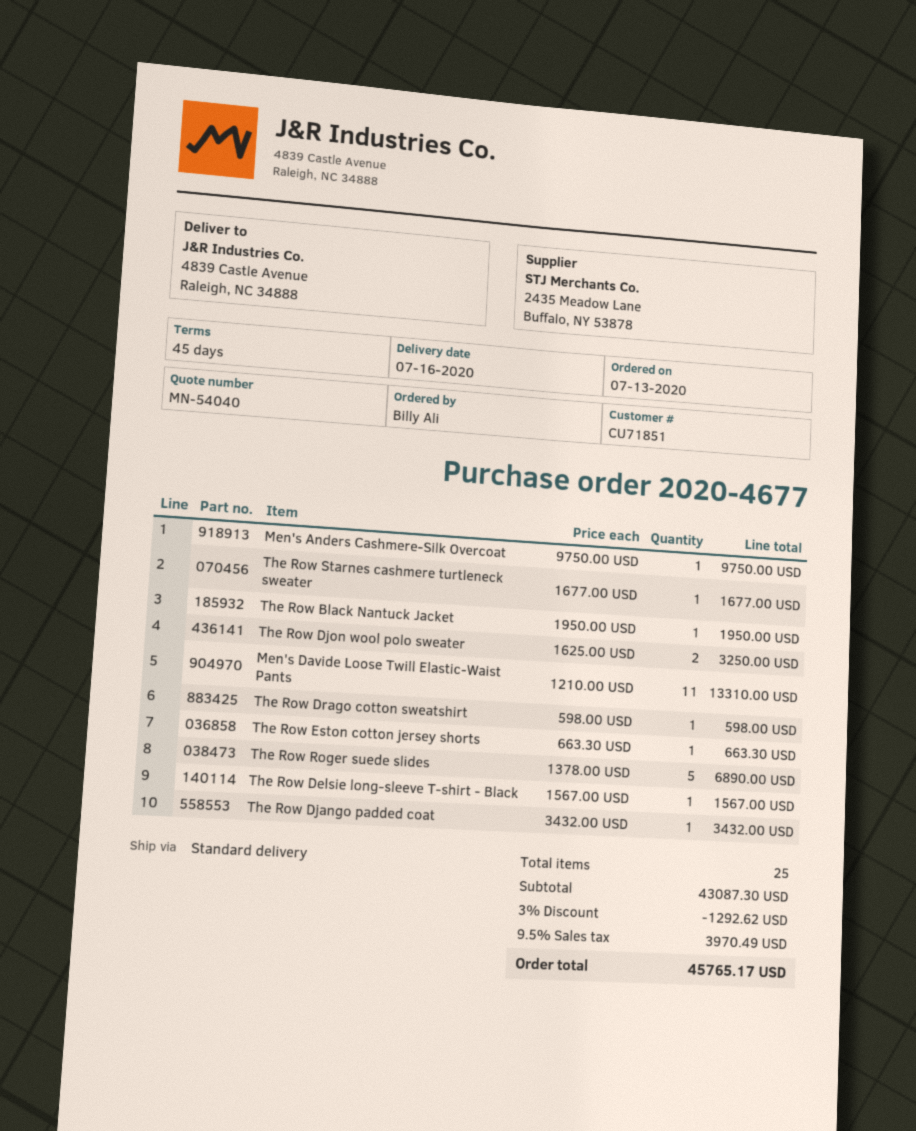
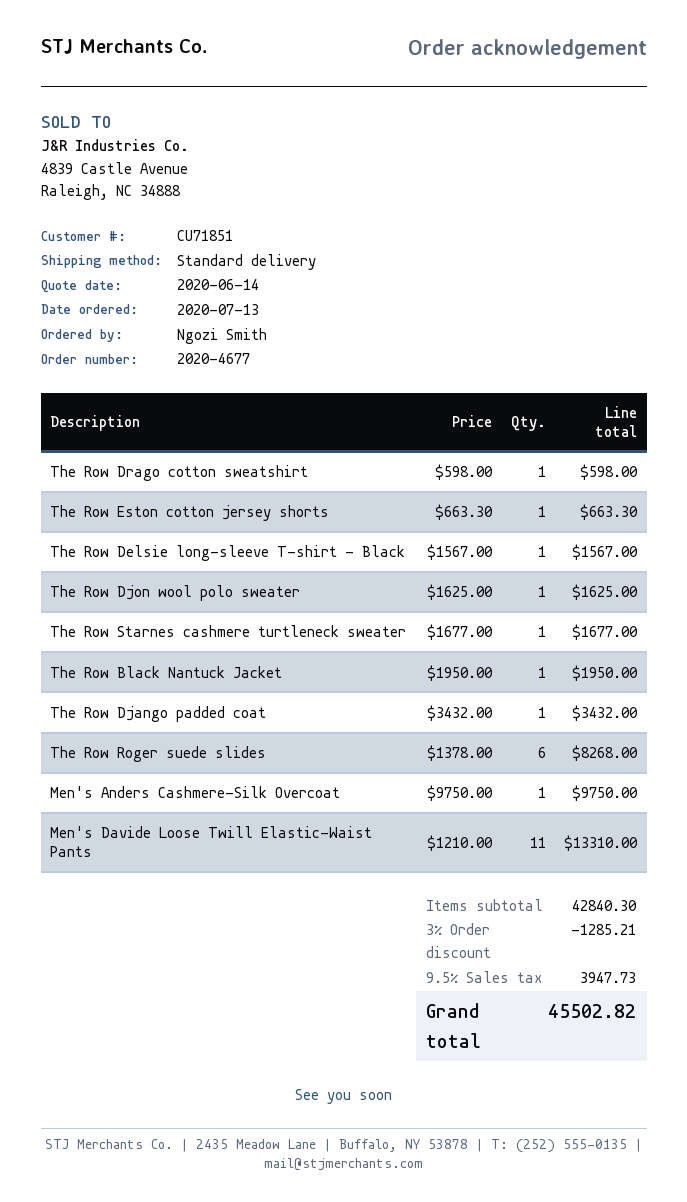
ordered by: Billy Ali -> Ngozi Smith
The Row Djon wool polo sweater: 2 x 1625.00 = 3250.00 -> 1 x 1625.00 = 1625.00
The Row Roger suede slides: 5 x 1378.00 = 6890.00 -> 6 x 1378.00 = 8268.00
subtotal: 43087.30 -> 42840.30
discount: 3% = 1292.62 -> 3% = 1285.21
tax: 9.5% = 3970.49 -> 9.5% = 3947.73
total: 45765.17 -> 45502.82

